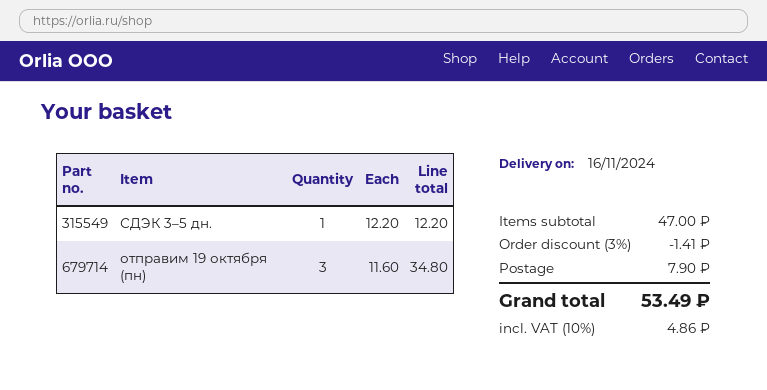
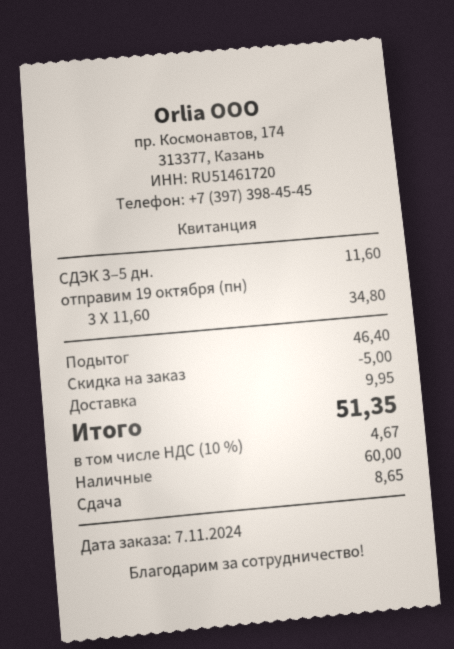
СДЭК 3–5 дн.: 1 x 12.20 = 12.20 -> 1 x 11.60 = 11.60
subtotal: 47.00 -> 46.40
discount: 1.41 -> 5.00
shipping: 7.90 -> 9.95
tax: 10% = 4.86 -> 10% = 4.67
total: 53.49 -> 51.35

